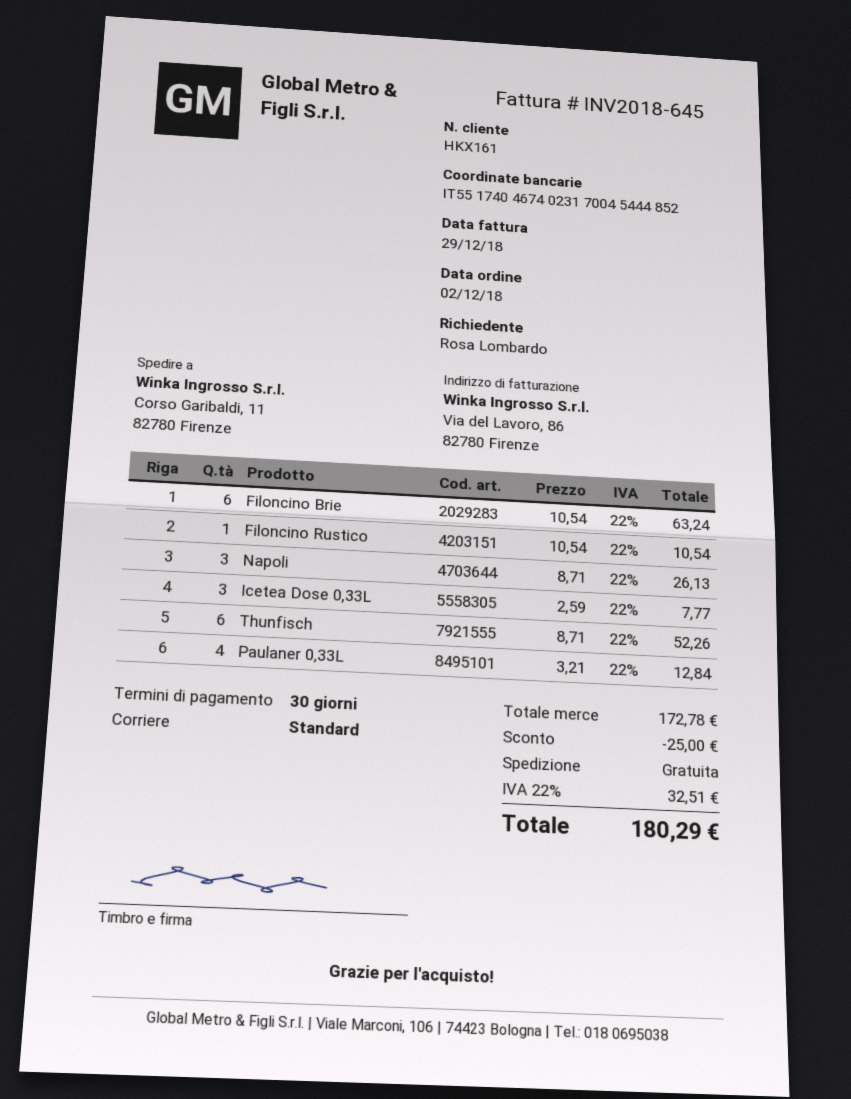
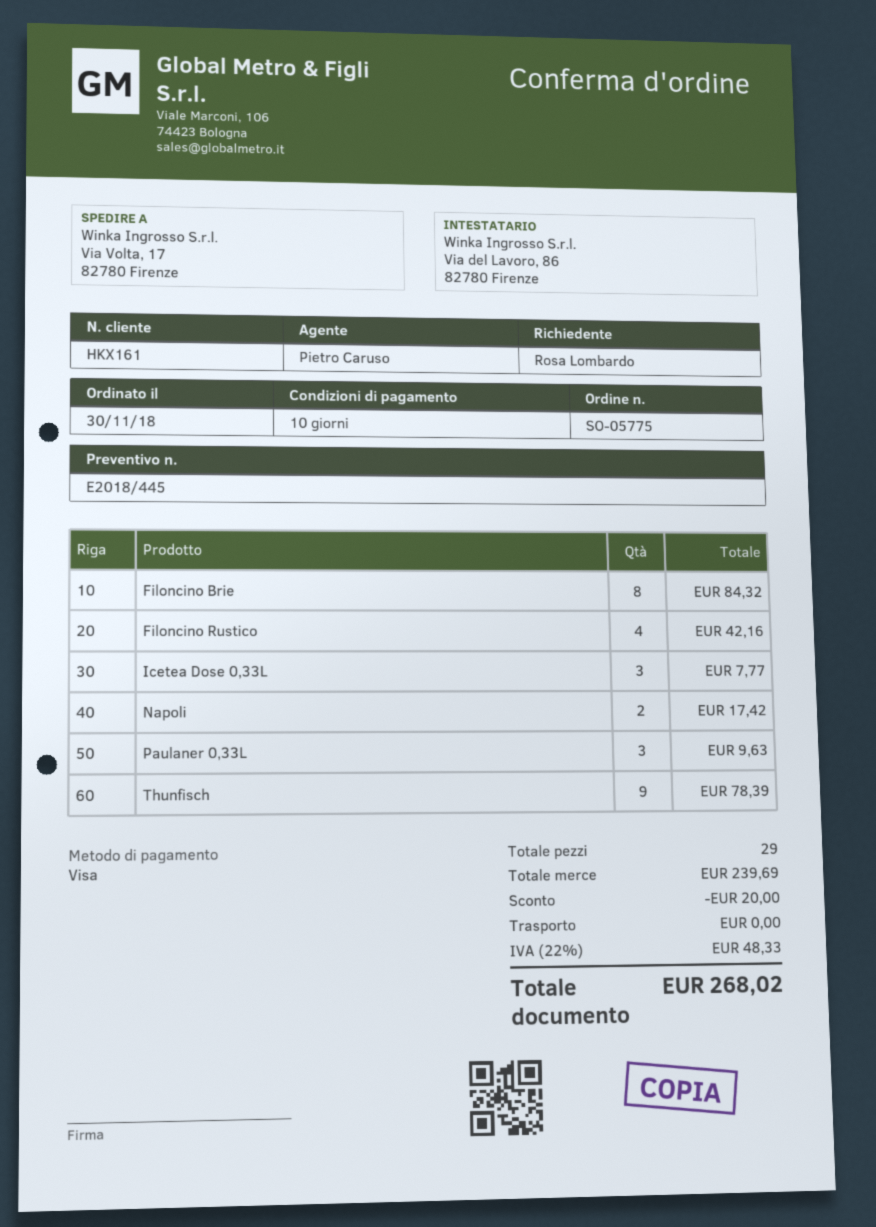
order date: 2018-12-02 -> 2018-11-30
payment terms: 30 days -> 10 days
ship to: Corso Garibaldi, 11, 82780 Firenze -> Via Volta, 17, 82780 Firenze
Filoncino Brie: 6 for 63.24 -> 8 for 84.32
Filoncino Rustico: 1 for 10.54 -> 4 for 42.16
Napoli: 3 for 26.13 -> 2 for 17.42
Thunfisch: 6 for 52.26 -> 9 for 78.39
Paulaner 0,33L: 4 for 12.84 -> 3 for 9.63
subtotal: 172.78 -> 239.69
discount: 25.00 -> 20.00
tax: 22% = 32.51 -> 22% = 48.33
total: 180.29 -> 268.02

